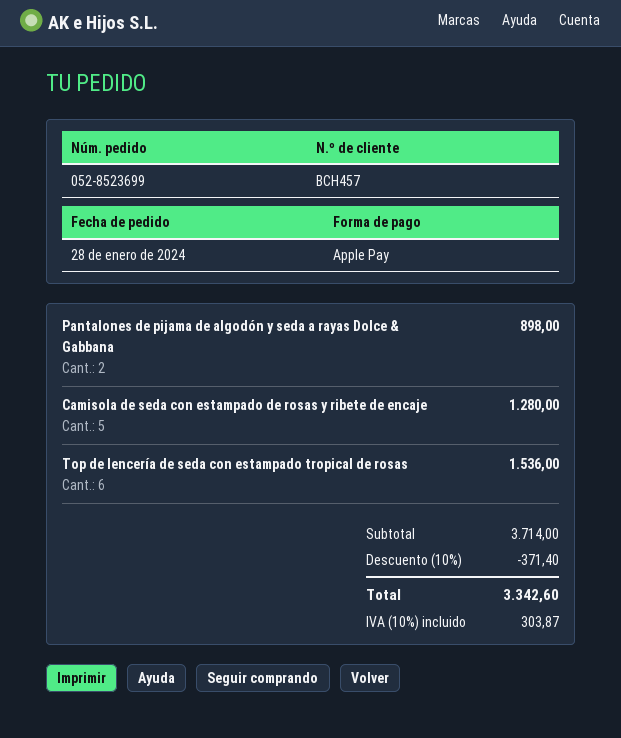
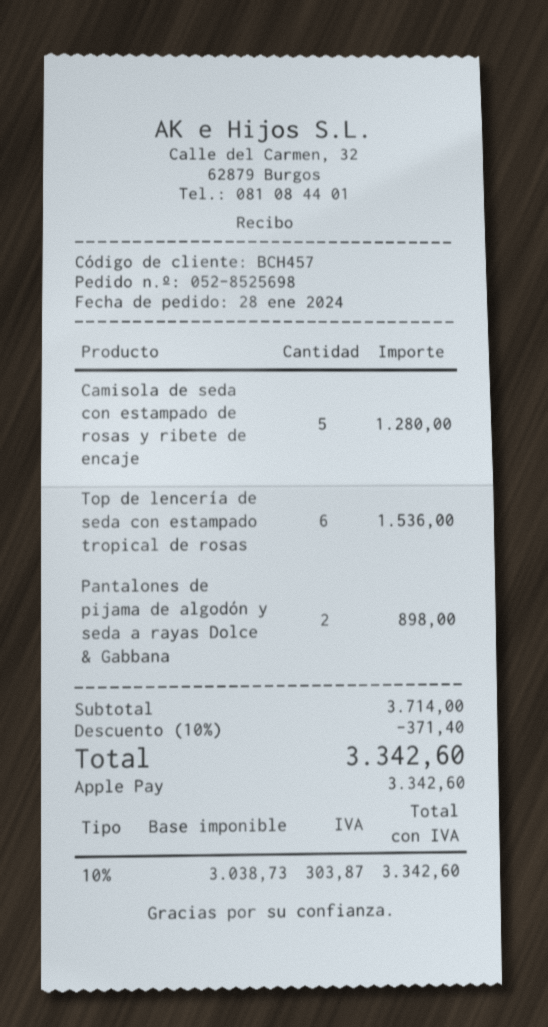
order number: 052-8523699 -> 052-8525698

